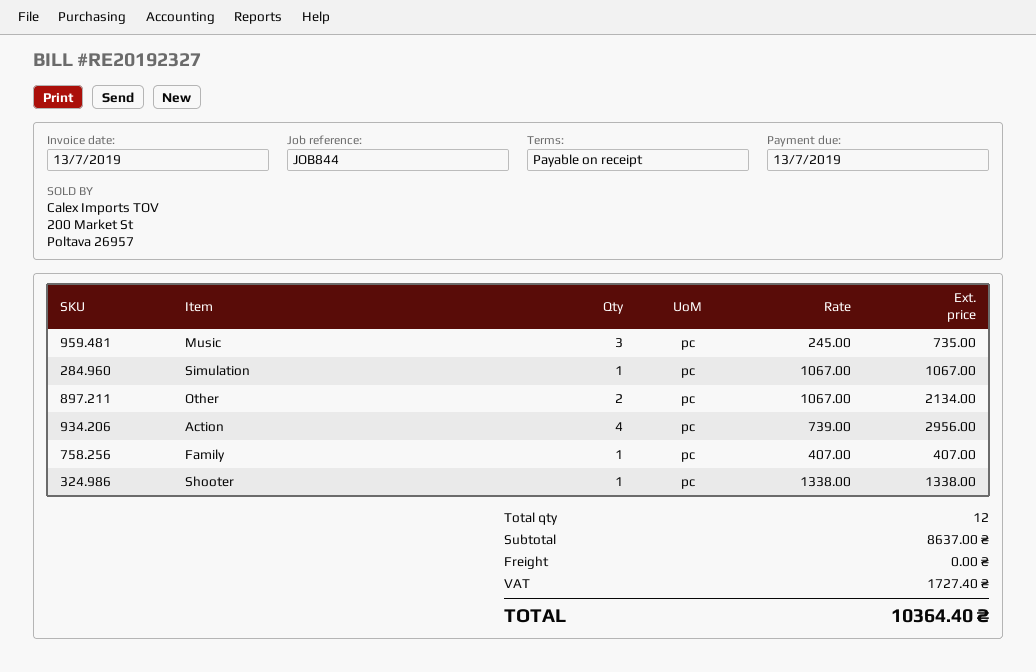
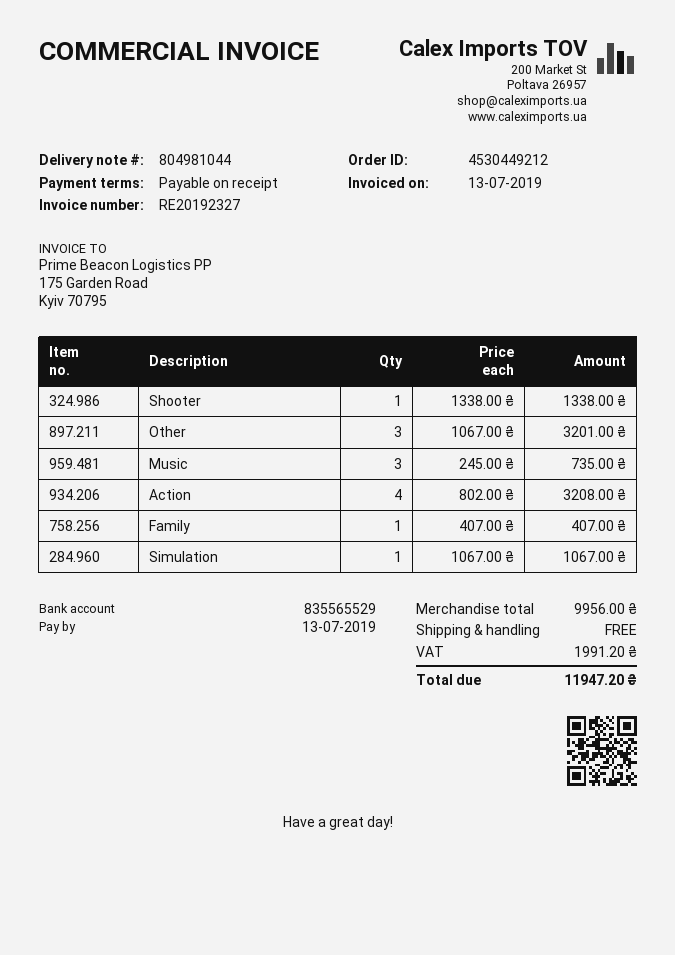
Other: 2 x 1067.00 = 2134.00 -> 3 x 1067.00 = 3201.00
Action: 4 x 739.00 = 2956.00 -> 4 x 802.00 = 3208.00
subtotal: 8637.00 -> 9956.00
tax: 1727.40 -> 1991.20
total: 10364.40 -> 11947.20

